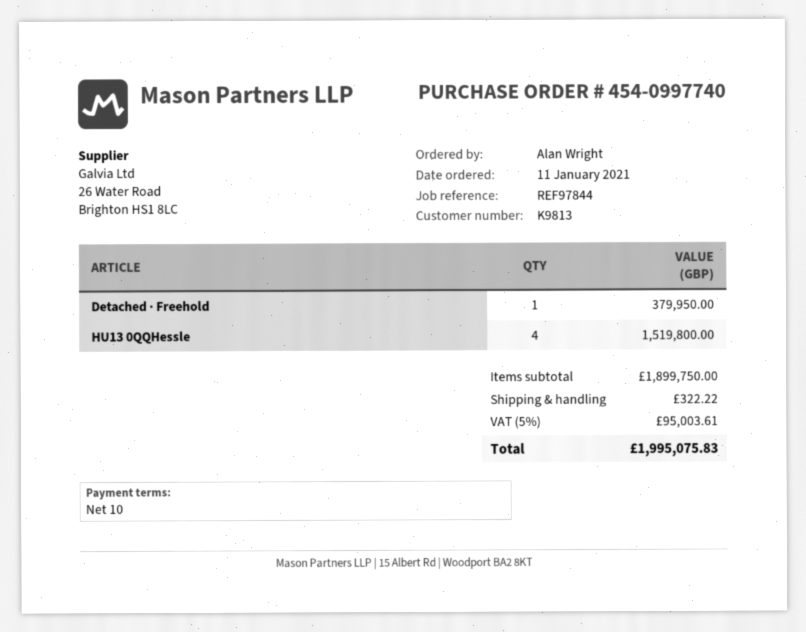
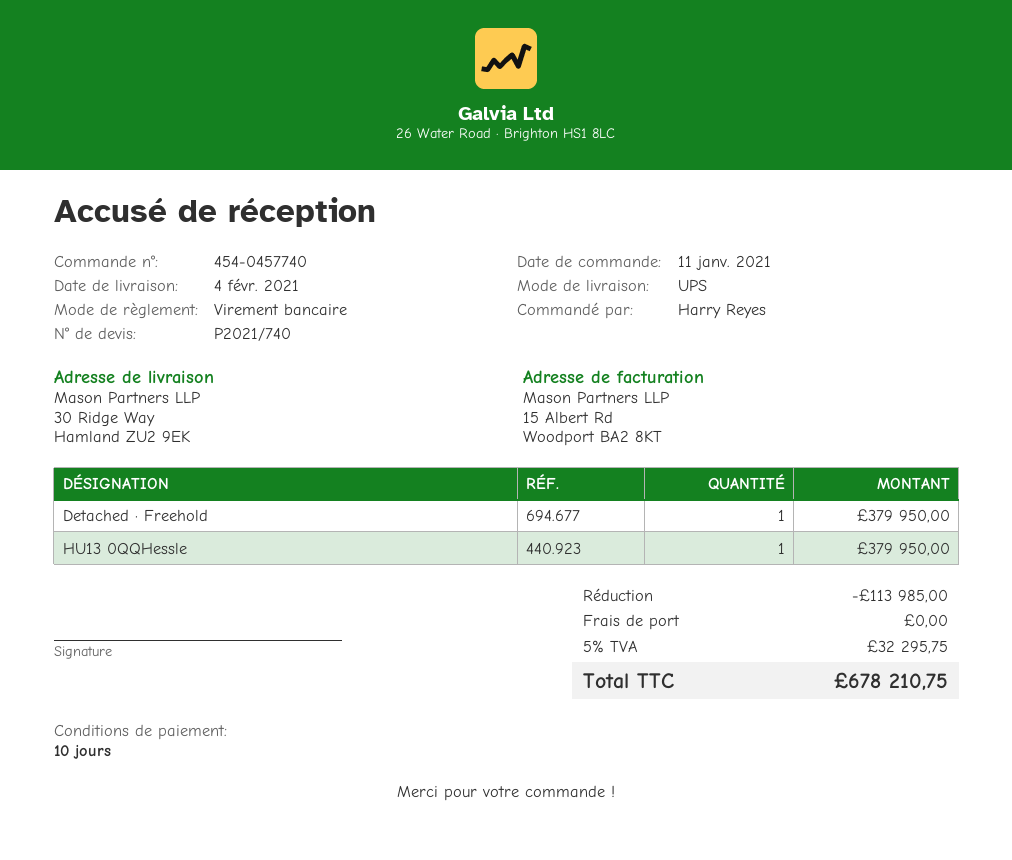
order number: 454-0997740 -> 454-0457740
ordered by: Alan Wright -> Harry Reyes
HU13 0QQHessle: 4 for 1519800.00 -> 1 for 379950.00
discount: none -> 113985.00
shipping: 322.22 -> 0.00
tax: 5% = 95003.61 -> 5% = 32295.75
total: 1995075.83 -> 678210.75

